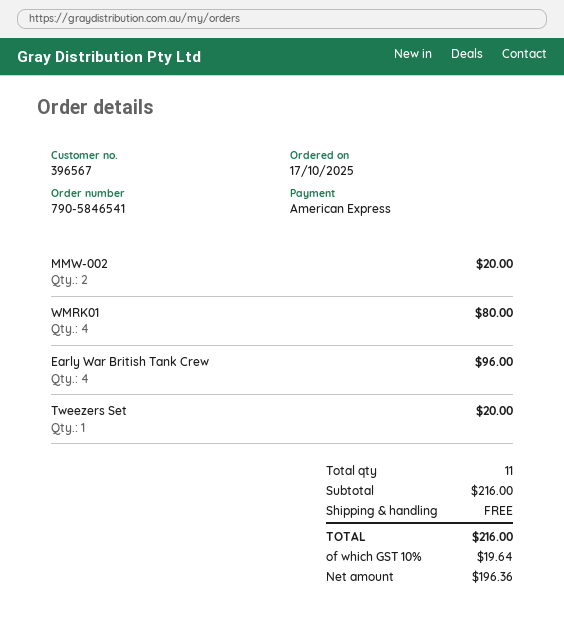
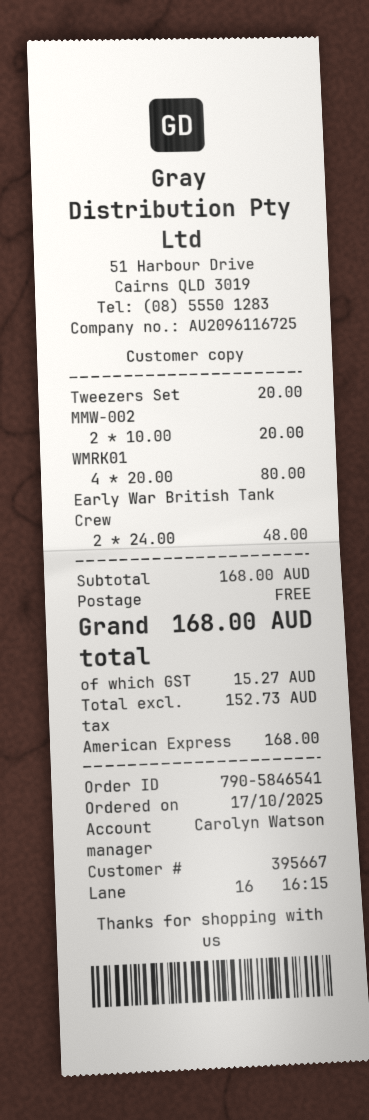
customer number: 396567 -> 395667
Early War British Tank Crew: 4 for 96.00 -> 2 for 48.00
subtotal: 216.00 -> 168.00
net: 196.36 -> 152.73
tax: 19.64 -> 15.27
total: 216.00 -> 168.00

